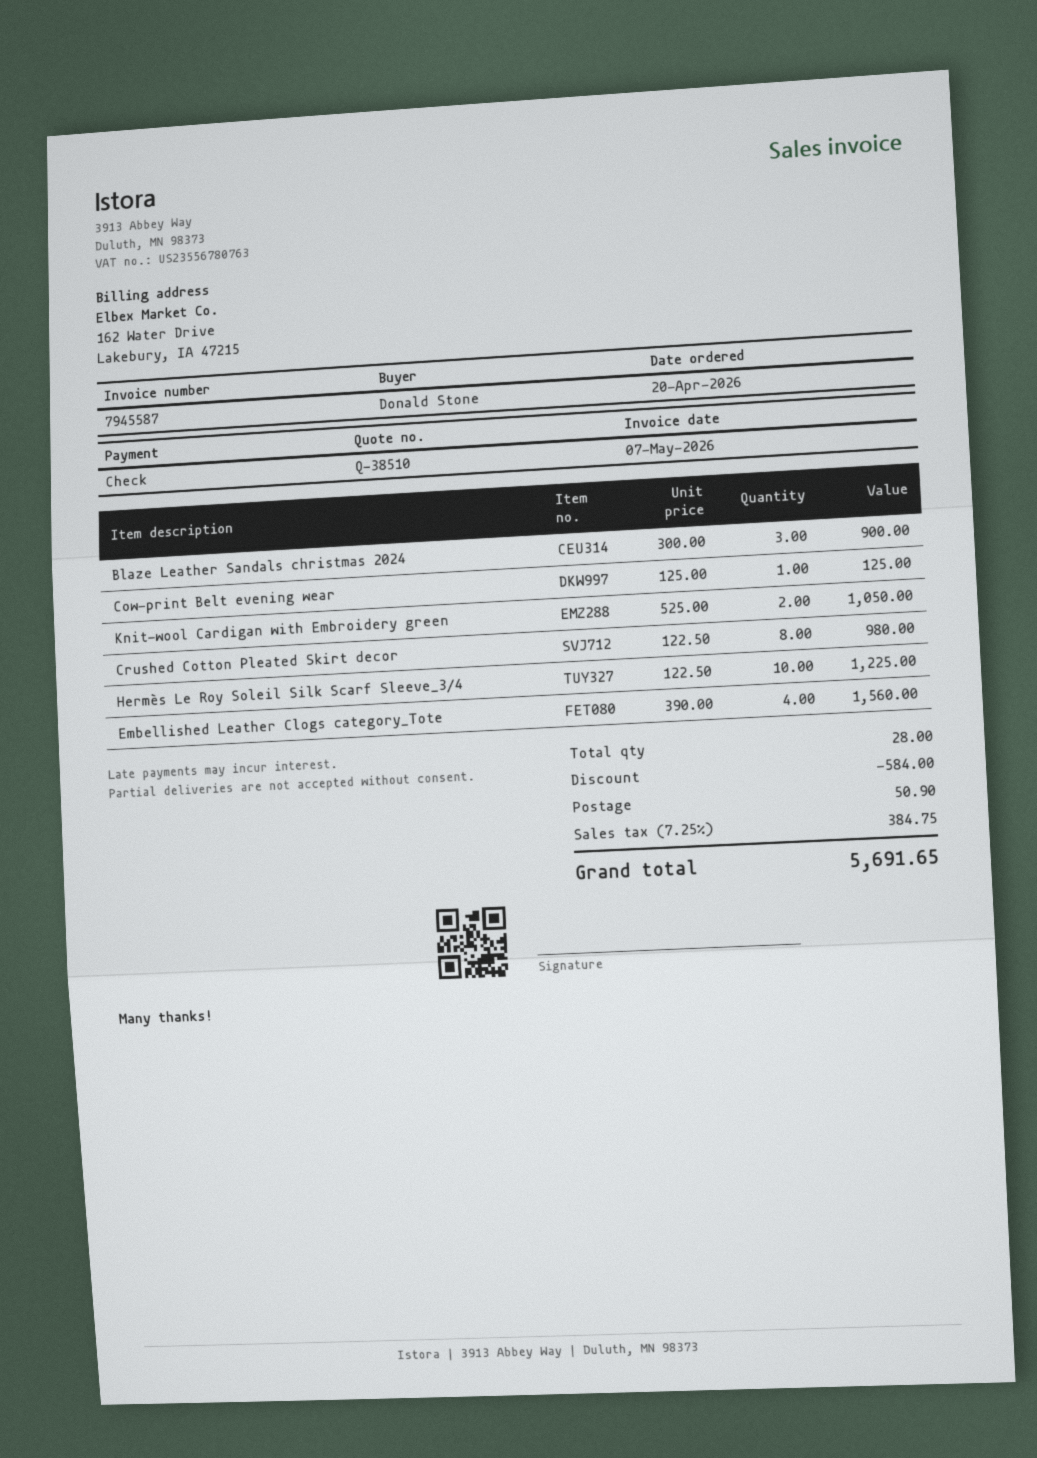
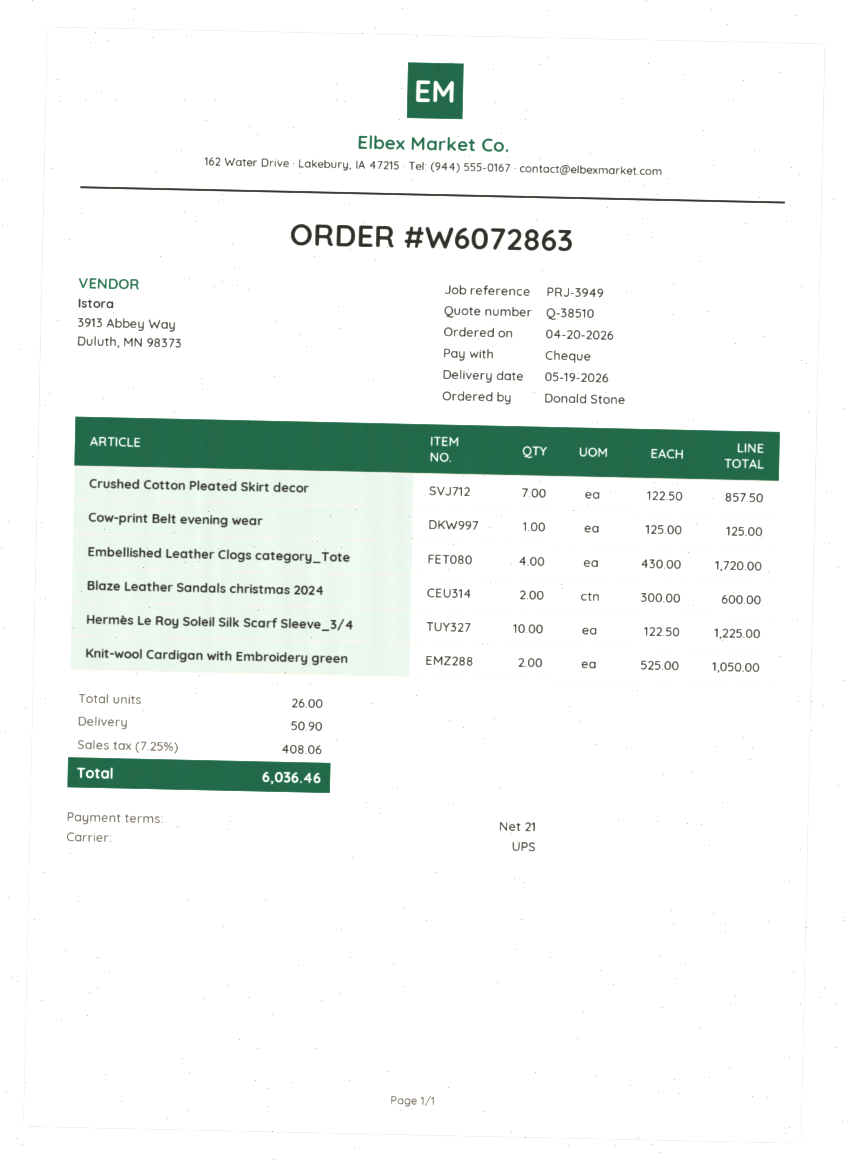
Blaze Leather Sandals christmas 2024: 3 x 300.00 = 900.00 -> 2 x 300.00 = 600.00
Crushed Cotton Pleated Skirt decor: 8 x 122.50 = 980.00 -> 7 x 122.50 = 857.50
Embellished Leather Clogs category_Tote: 4 x 390.00 = 1560.00 -> 4 x 430.00 = 1720.00
total quantity: 28 -> 26
discount: 584.00 -> none
tax: 7.25% = 384.75 -> 7.25% = 408.06
total: 5691.65 -> 6036.46

